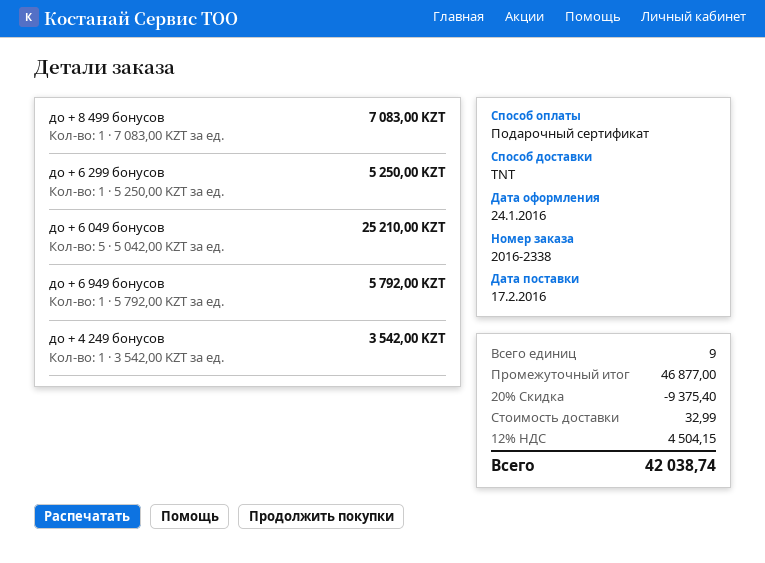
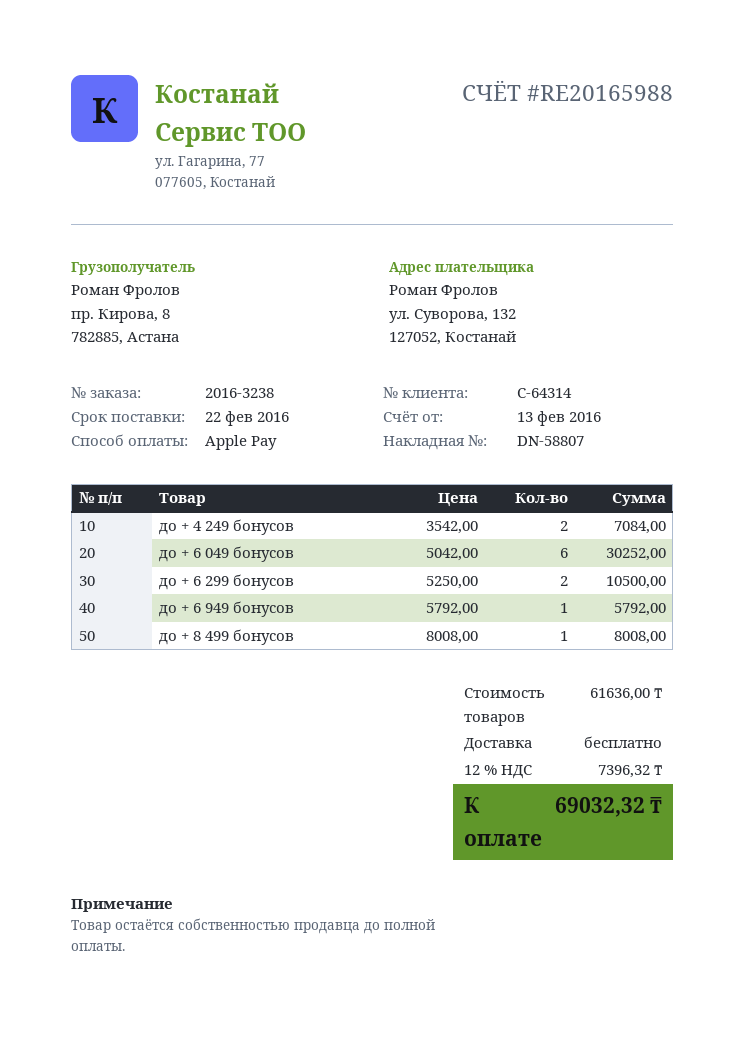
order number: 2016-2338 -> 2016-3238
delivery date: 2016-02-17 -> 2016-02-22
payment method: gift card -> Apple Pay
до + 8 499 бонусов: 1 x 7083.00 = 7083.00 -> 1 x 8008.00 = 8008.00
до + 6 299 бонусов: 1 x 5250.00 = 5250.00 -> 2 x 5250.00 = 10500.00
до + 6 049 бонусов: 5 x 5042.00 = 25210.00 -> 6 x 5042.00 = 30252.00
до + 4 249 бонусов: 1 x 3542.00 = 3542.00 -> 2 x 3542.00 = 7084.00
subtotal: 46877.00 -> 61636.00
discount: 20% = 9375.40 -> none
shipping: 32.99 -> 0.00
tax: 12% = 4504.15 -> 12% = 7396.32
total: 42038.74 -> 69032.32

